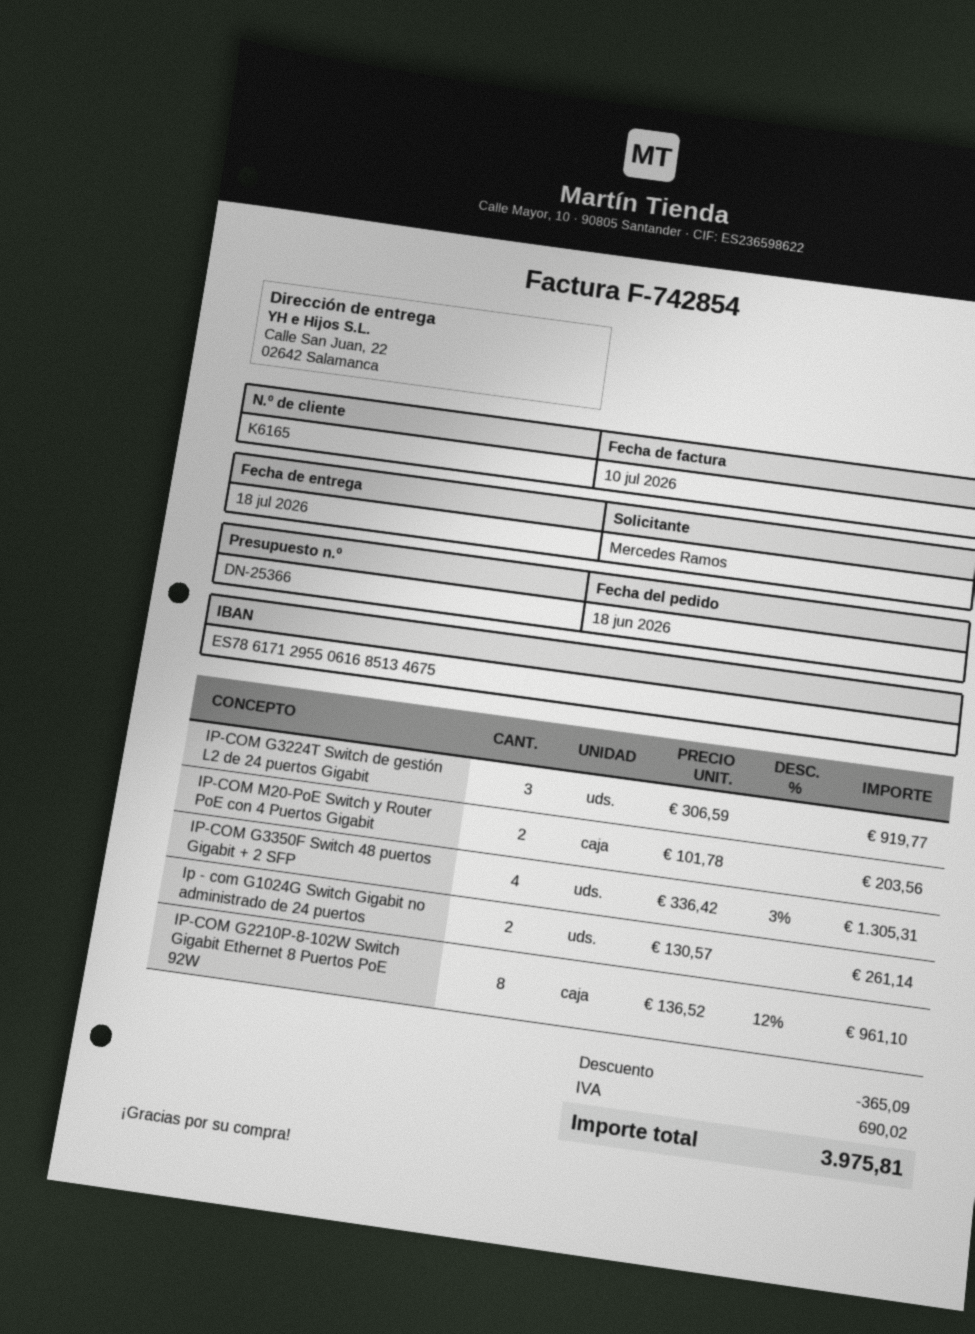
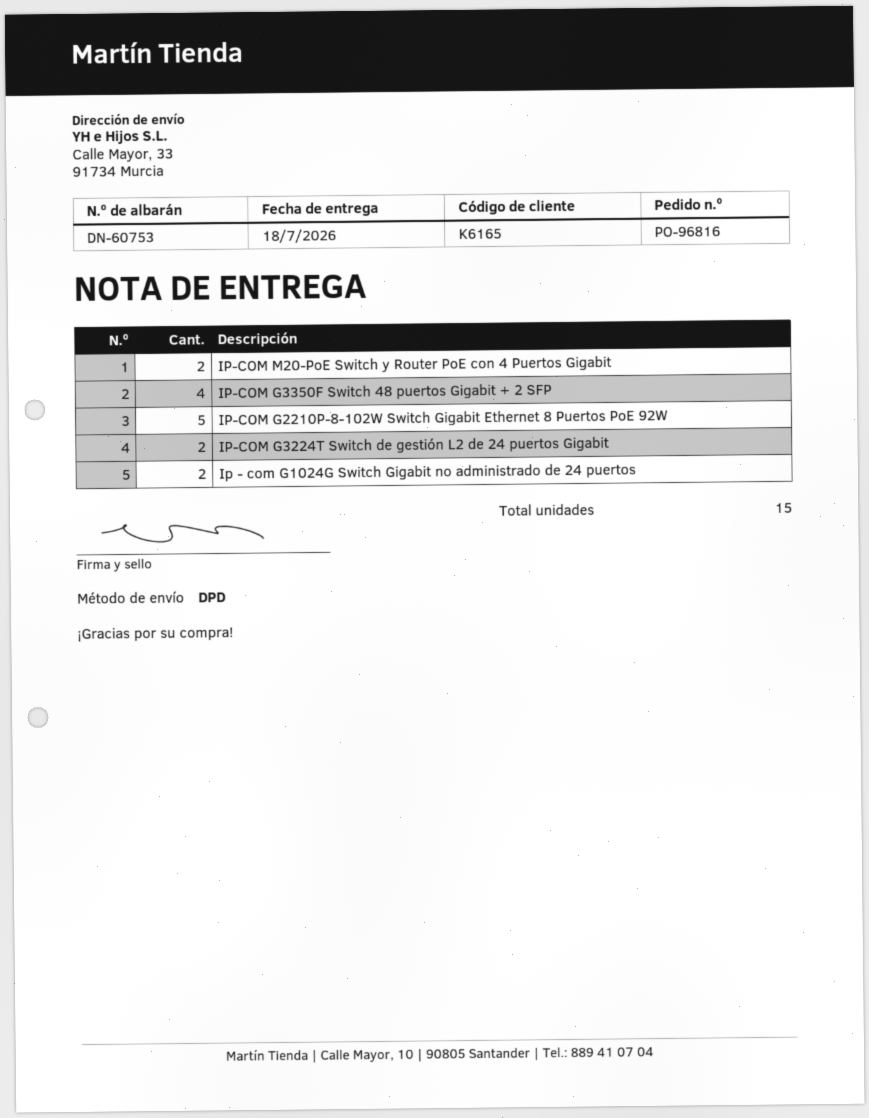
ship to: Calle San Juan, 22, 02642 Salamanca -> Calle Mayor, 33, 91734 Murcia
IP-COM G3224T Switch de gestión L2 de 24 puertos Gigabit: 3 -> 2
IP-COM G2210P-8-102W Switch Gigabit Ethernet 8 Puertos PoE 92W: 8 -> 5

